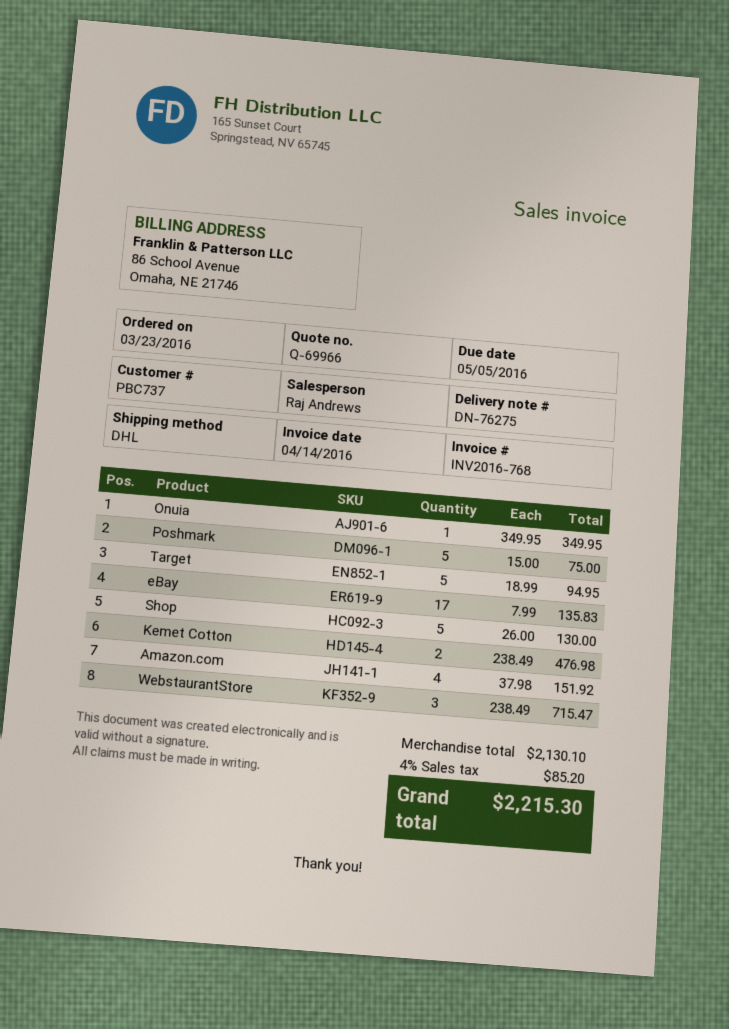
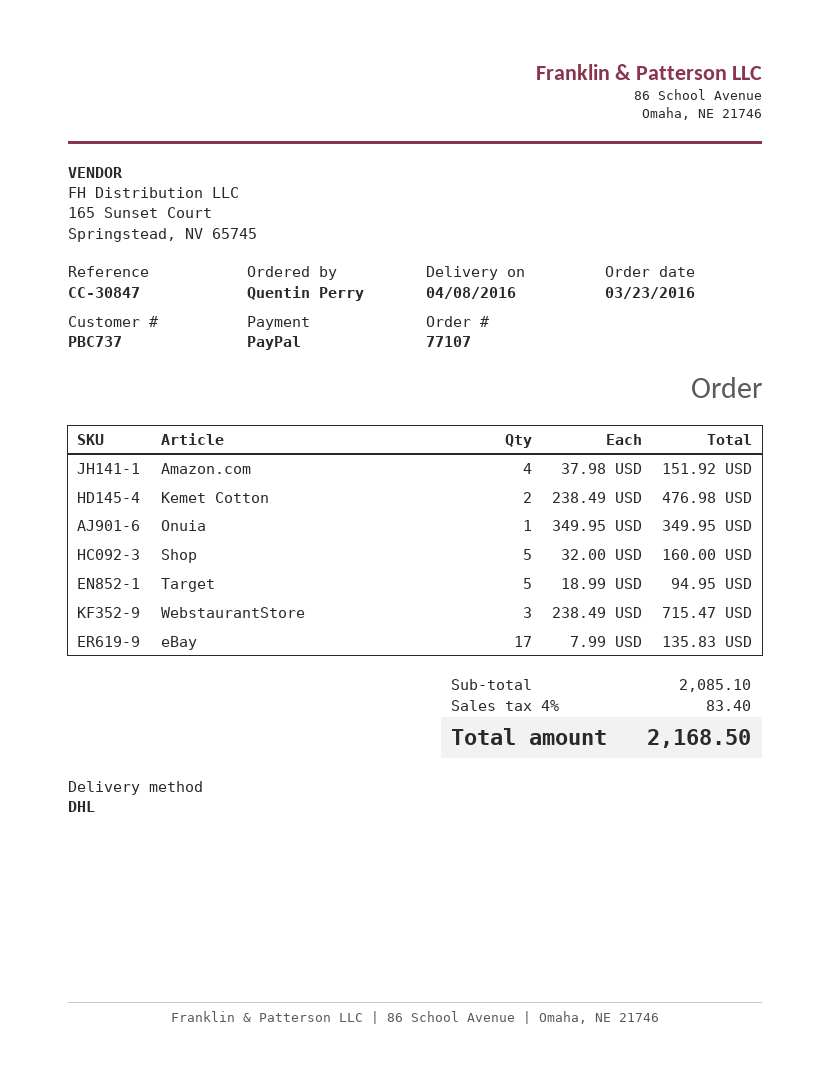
Poshmark: 5 x 15.00 = 75.00 -> none
Shop: 5 x 26.00 = 130.00 -> 5 x 32.00 = 160.00
subtotal: 2130.10 -> 2085.10
tax: 4% = 85.20 -> 4% = 83.40
total: 2215.30 -> 2168.50

